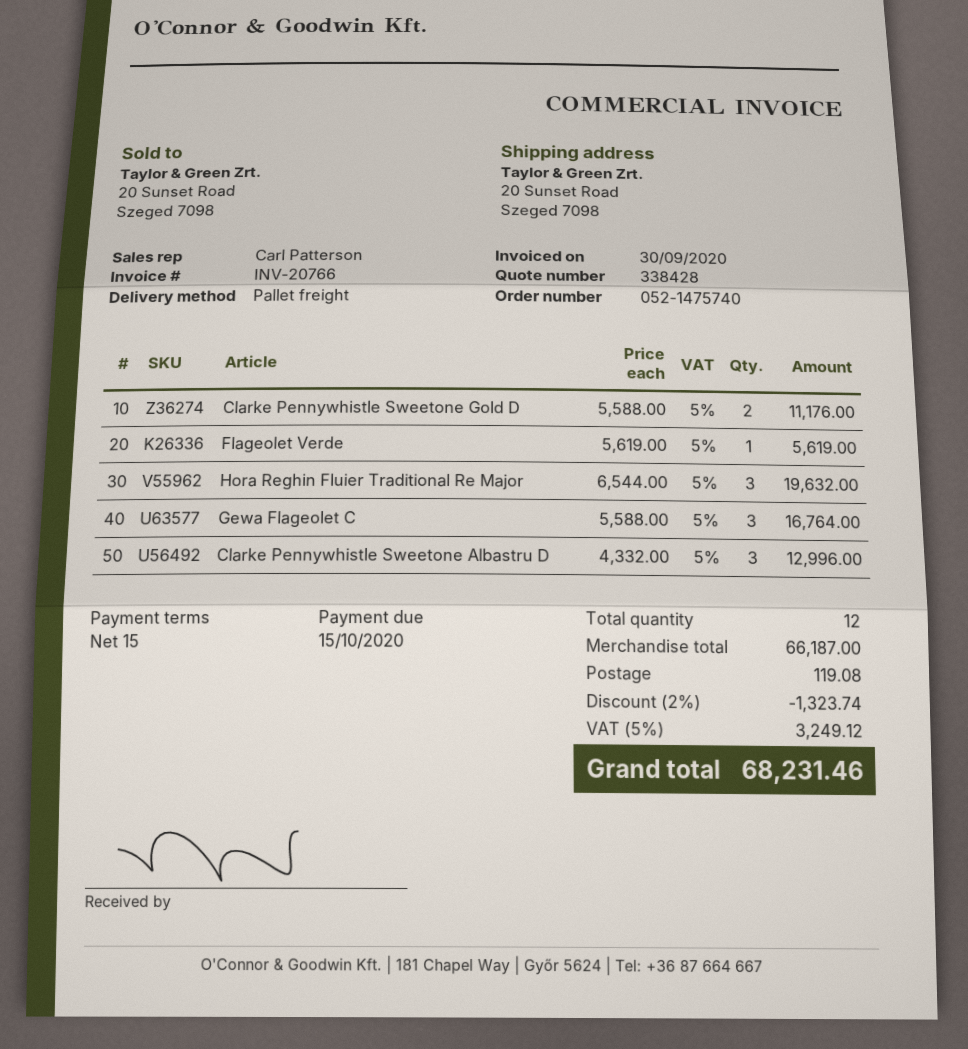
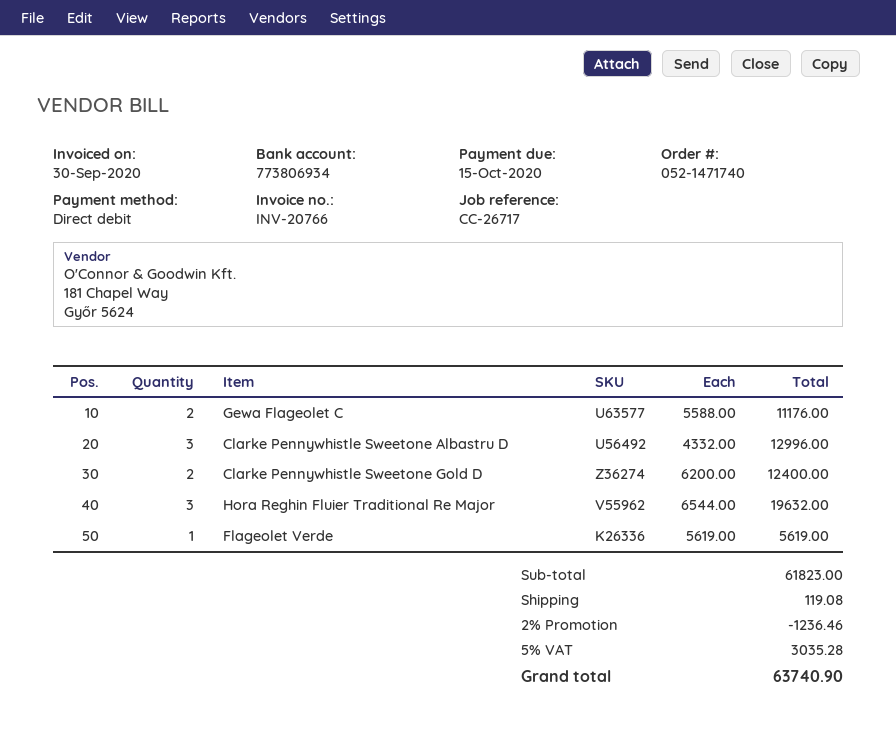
order number: 052-1475740 -> 052-1471740
Clarke Pennywhistle Sweetone Gold D: 2 x 5588.00 = 11176.00 -> 2 x 6200.00 = 12400.00
Gewa Flageolet C: 3 x 5588.00 = 16764.00 -> 2 x 5588.00 = 11176.00
subtotal: 66187.00 -> 61823.00
discount: 2% = 1323.74 -> 2% = 1236.46
tax: 5% = 3249.12 -> 5% = 3035.28
total: 68231.46 -> 63740.90

